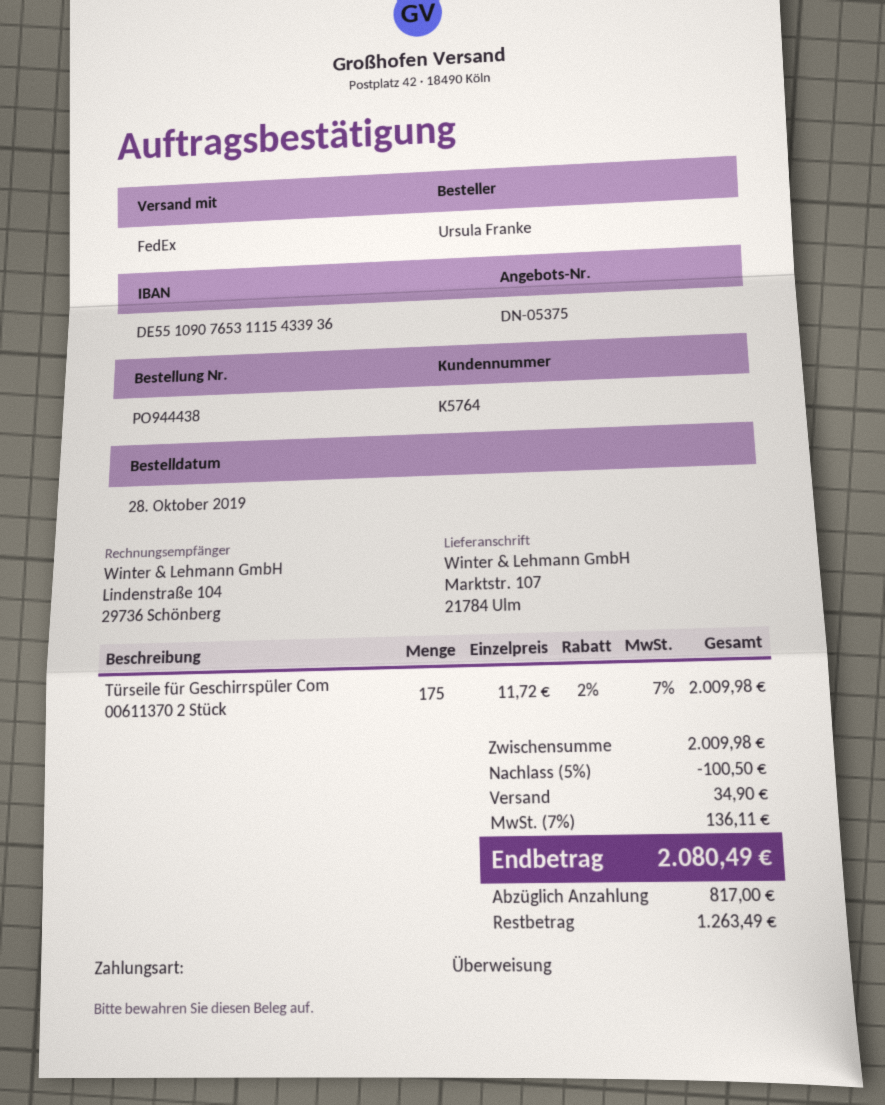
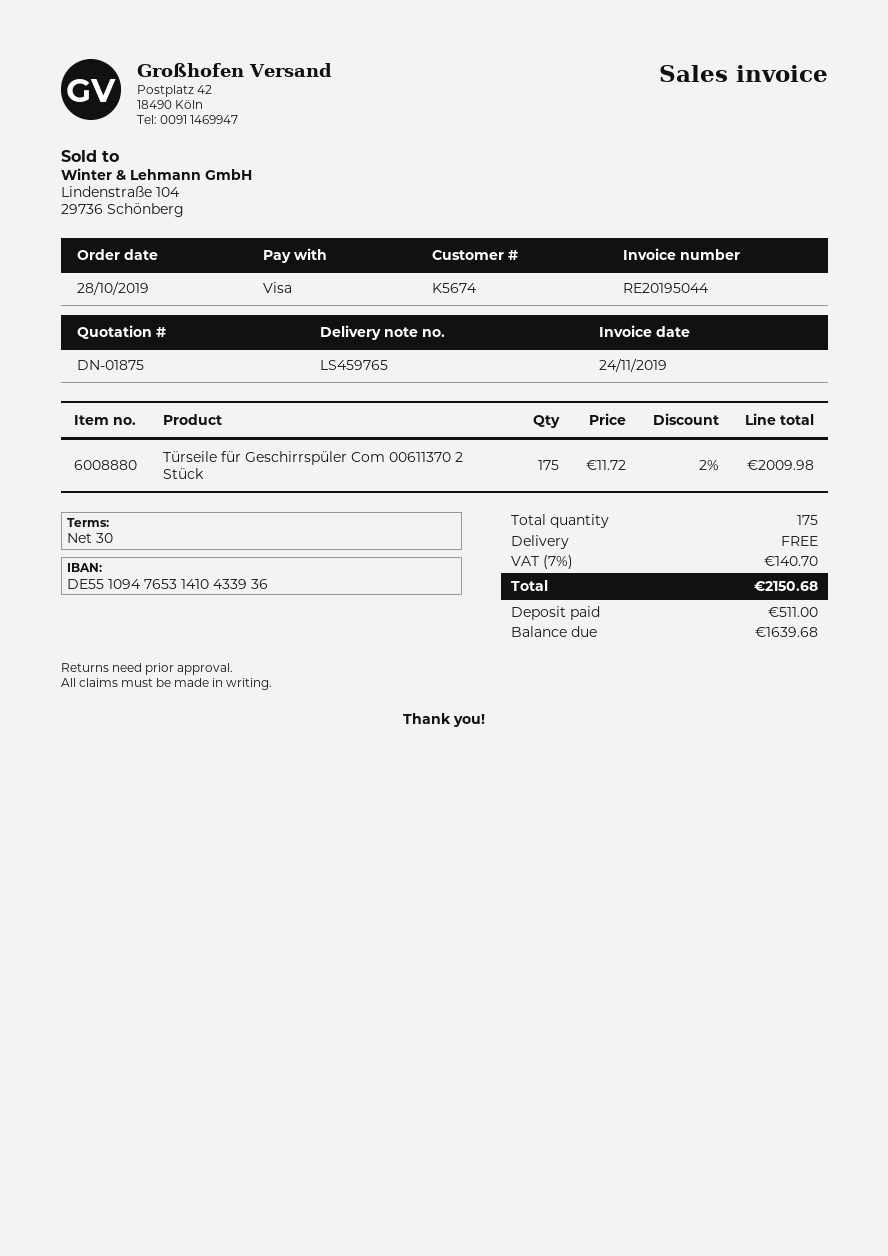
quote number: DN-05375 -> DN-01875
customer number: K5764 -> K5674
payment method: bank transfer -> Visa
bank account: DE55109076531115433936 -> DE55109476531410433936
discount: 5% = 100.50 -> none
shipping: 34.90 -> 0.00
tax: 7% = 136.11 -> 7% = 140.70
total: 2080.49 -> 2150.68
deposit: 817.00 -> 511.00
balance: 1263.49 -> 1639.68

